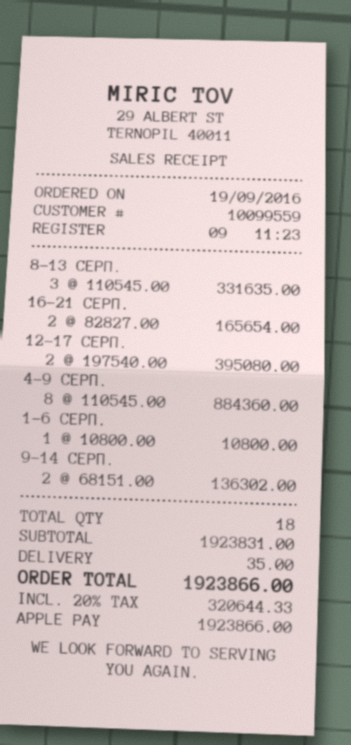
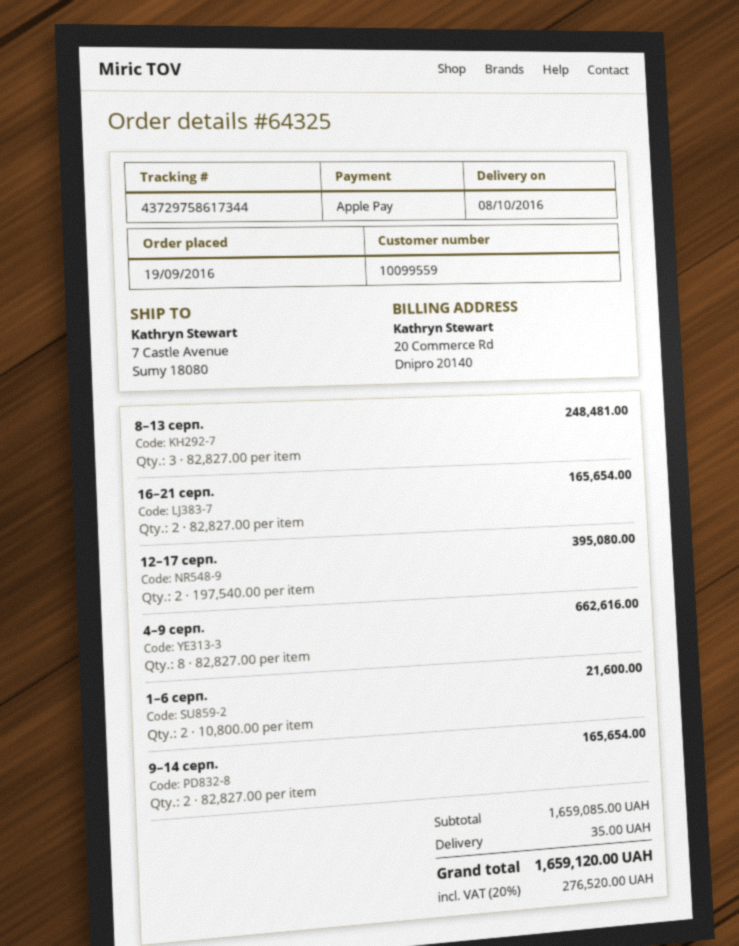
8–13 СЕРП.: 3 x 110545.00 = 331635.00 -> 3 x 82827.00 = 248481.00
4–9 СЕРП.: 8 x 110545.00 = 884360.00 -> 8 x 82827.00 = 662616.00
1–6 СЕРП.: 1 x 10800.00 = 10800.00 -> 2 x 10800.00 = 21600.00
9–14 СЕРП.: 2 x 68151.00 = 136302.00 -> 2 x 82827.00 = 165654.00
subtotal: 1923831.00 -> 1659085.00
tax: 20% = 320644.33 -> 20% = 276520.00
total: 1923866.00 -> 1659120.00

